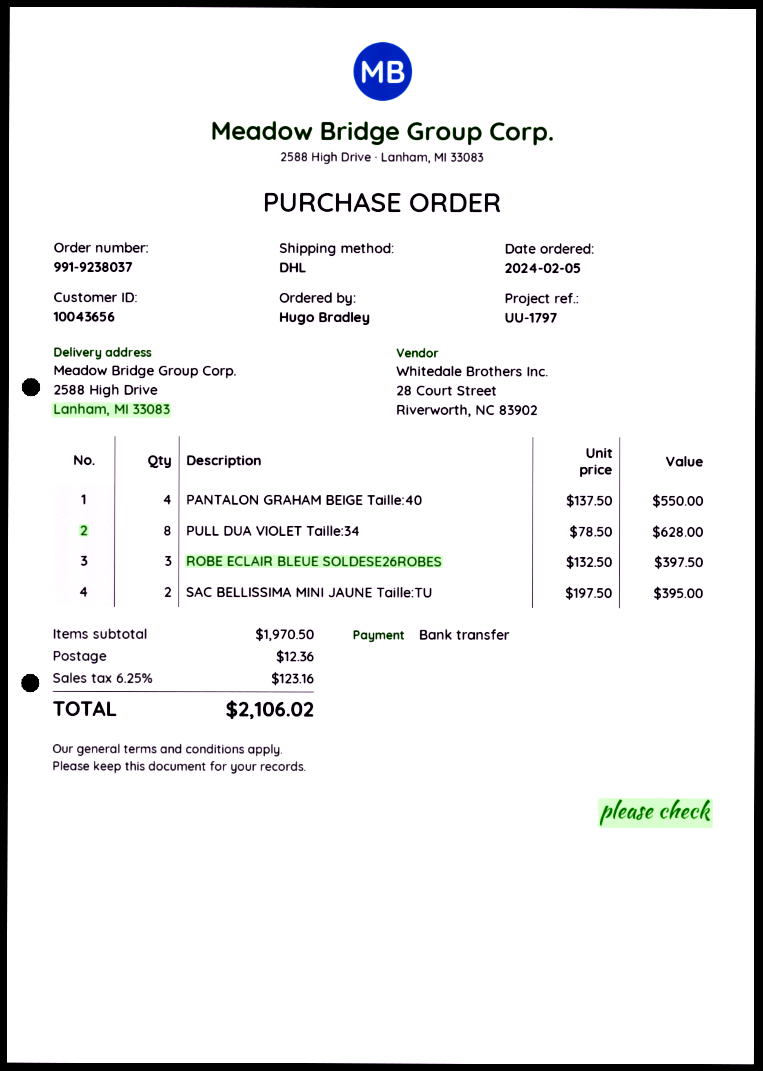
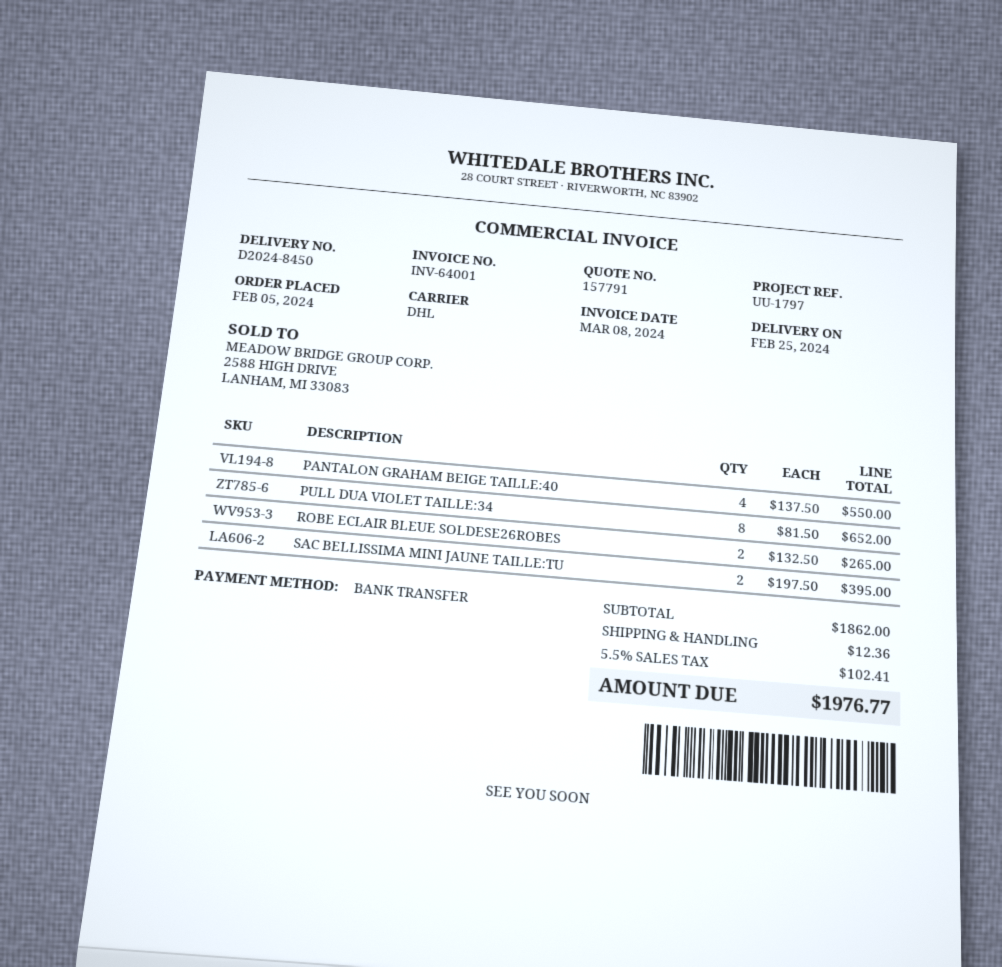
PULL DUA VIOLET Taille:34: 8 x 78.50 = 628.00 -> 8 x 81.50 = 652.00
ROBE ECLAIR BLEUE SOLDESE26ROBES: 3 x 132.50 = 397.50 -> 2 x 132.50 = 265.00
subtotal: 1970.50 -> 1862.00
tax: 6.25% = 123.16 -> 5.5% = 102.41
total: 2106.02 -> 1976.77

